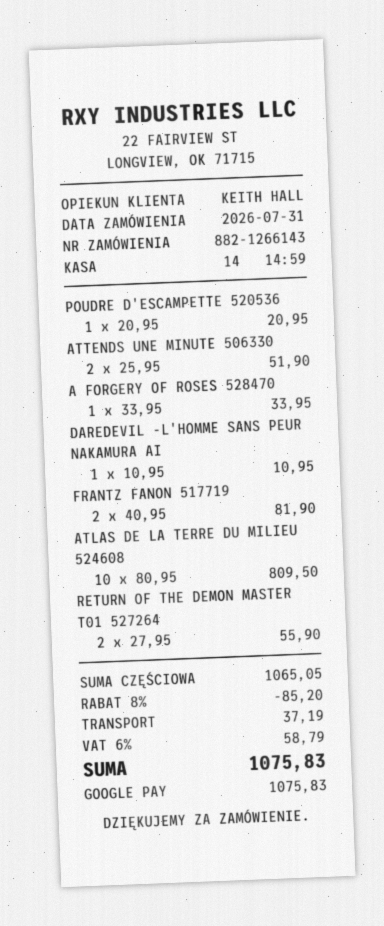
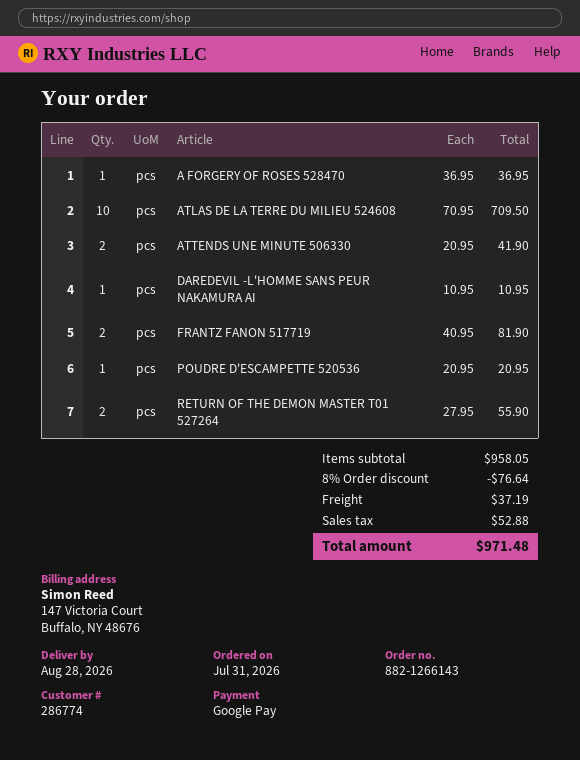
ATTENDS UNE MINUTE 506330: 2 x 25.95 = 51.90 -> 2 x 20.95 = 41.90
A FORGERY OF ROSES 528470: 1 x 33.95 = 33.95 -> 1 x 36.95 = 36.95
ATLAS DE LA TERRE DU MILIEU 524608: 10 x 80.95 = 809.50 -> 10 x 70.95 = 709.50
subtotal: 1065.05 -> 958.05
discount: 8% = 85.20 -> 8% = 76.64
tax: 58.79 -> 52.88
total: 1075.83 -> 971.48

